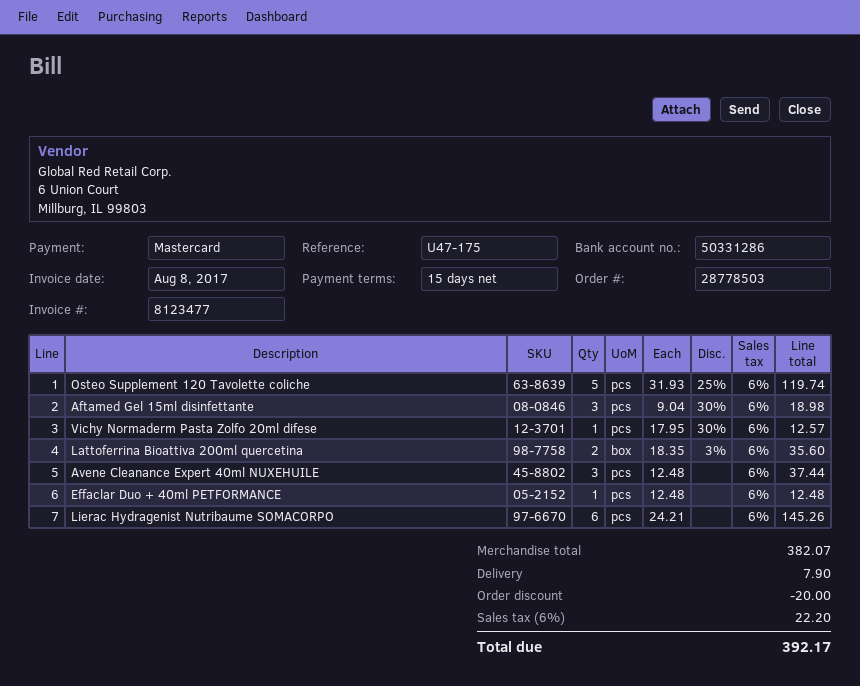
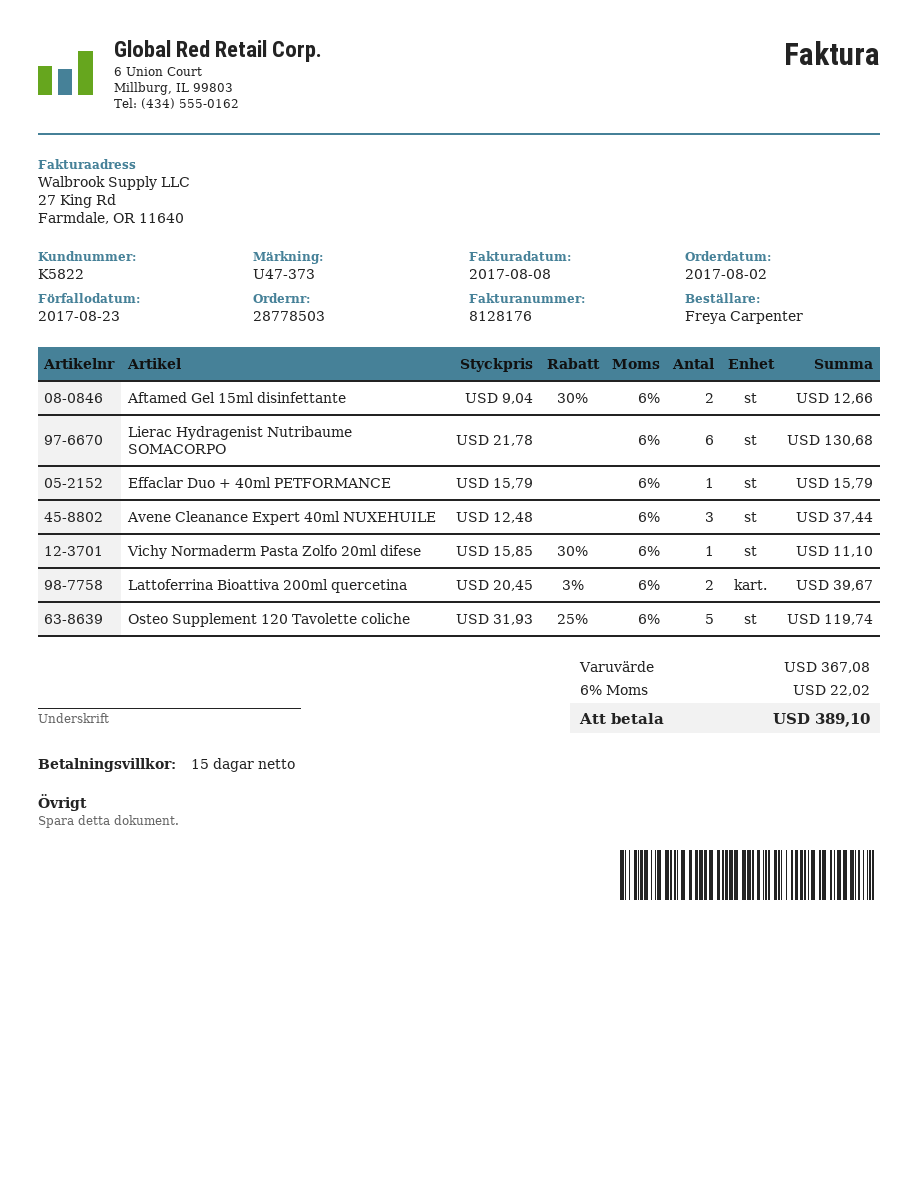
invoice number: 8123477 -> 8128176
reference: U47-175 -> U47-373
Aftamed Gel 15ml disinfettante: 3 x 9.04 - 30% = 18.98 -> 2 x 9.04 - 30% = 12.66
Vichy Normaderm Pasta Zolfo 20ml difese: 1 x 17.95 - 30% = 12.57 -> 1 x 15.85 - 30% = 11.10
Lattoferrina Bioattiva 200ml quercetina: 2 x 18.35 - 3% = 35.60 -> 2 x 20.45 - 3% = 39.67
Effaclar Duo + 40ml PETFORMANCE: 1 x 12.48 = 12.48 -> 1 x 15.79 = 15.79
Lierac Hydragenist Nutribaume SOMACORPO: 6 x 24.21 = 145.26 -> 6 x 21.78 = 130.68
subtotal: 382.07 -> 367.08
discount: 20.00 -> none
shipping: 7.90 -> none
tax: 6% = 22.20 -> 6% = 22.02
total: 392.17 -> 389.10

